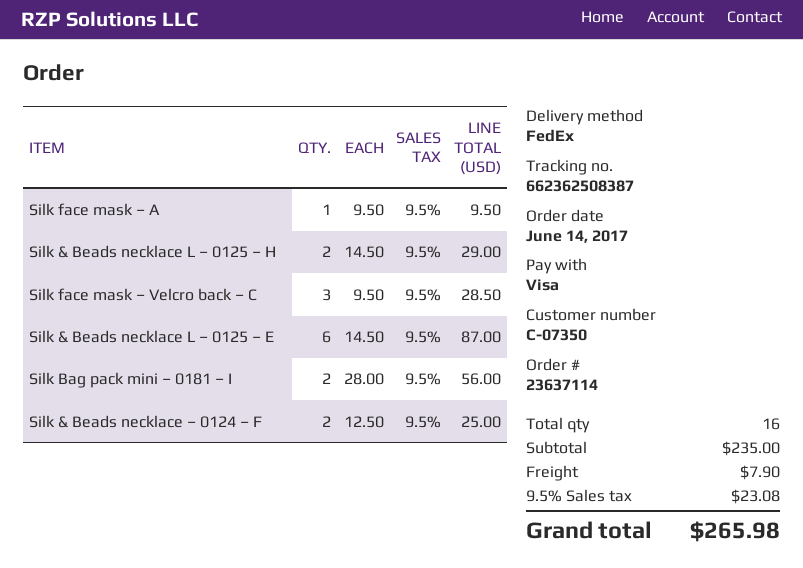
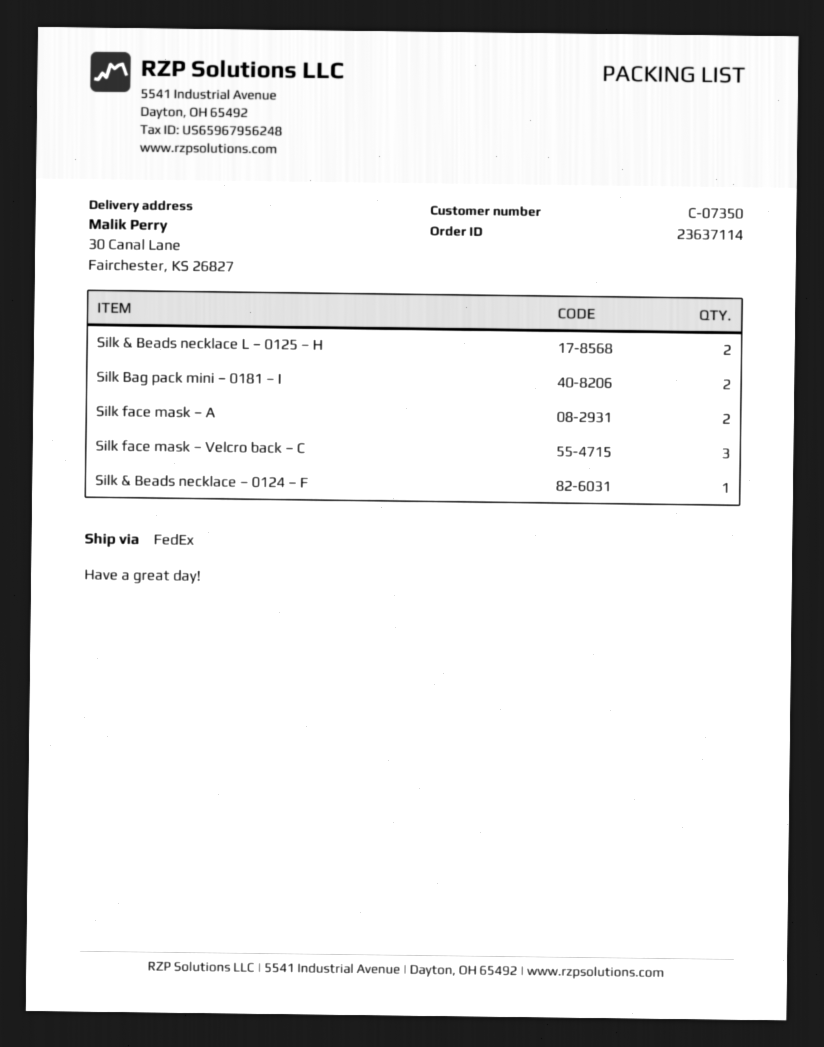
Silk face mask – A: 1 -> 2
Silk & Beads necklace L – 0125 – E: 6 -> none
Silk & Beads necklace – 0124 – F: 2 -> 1

